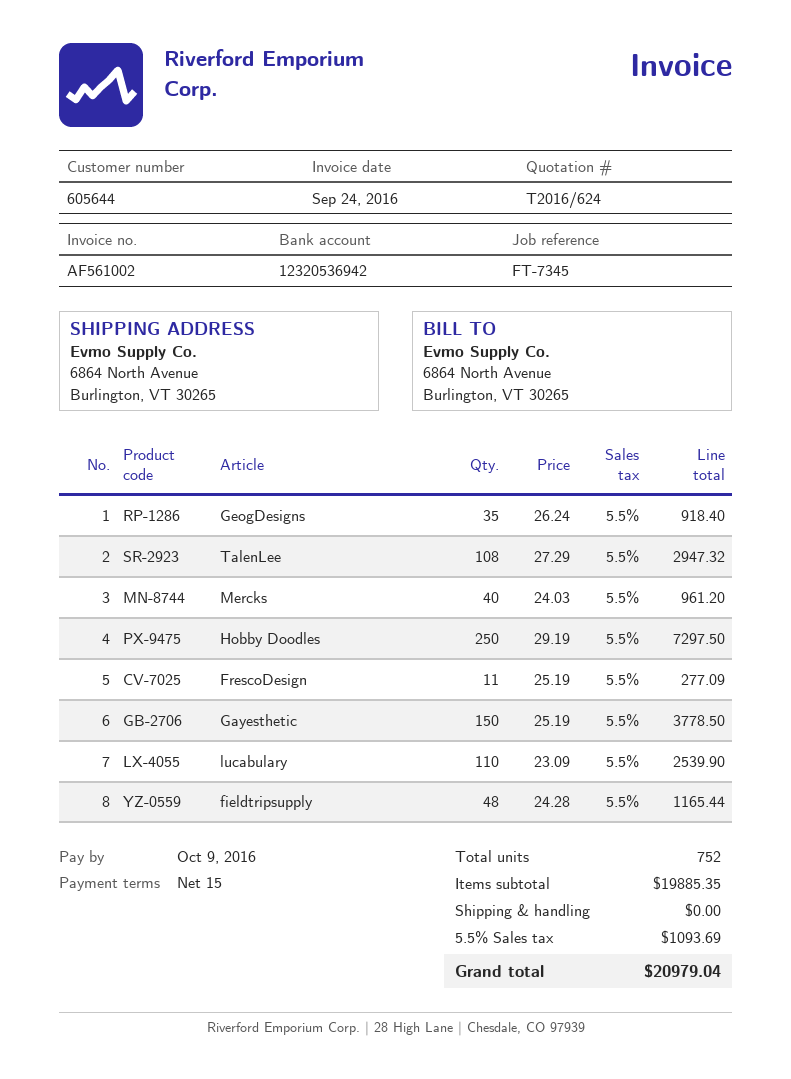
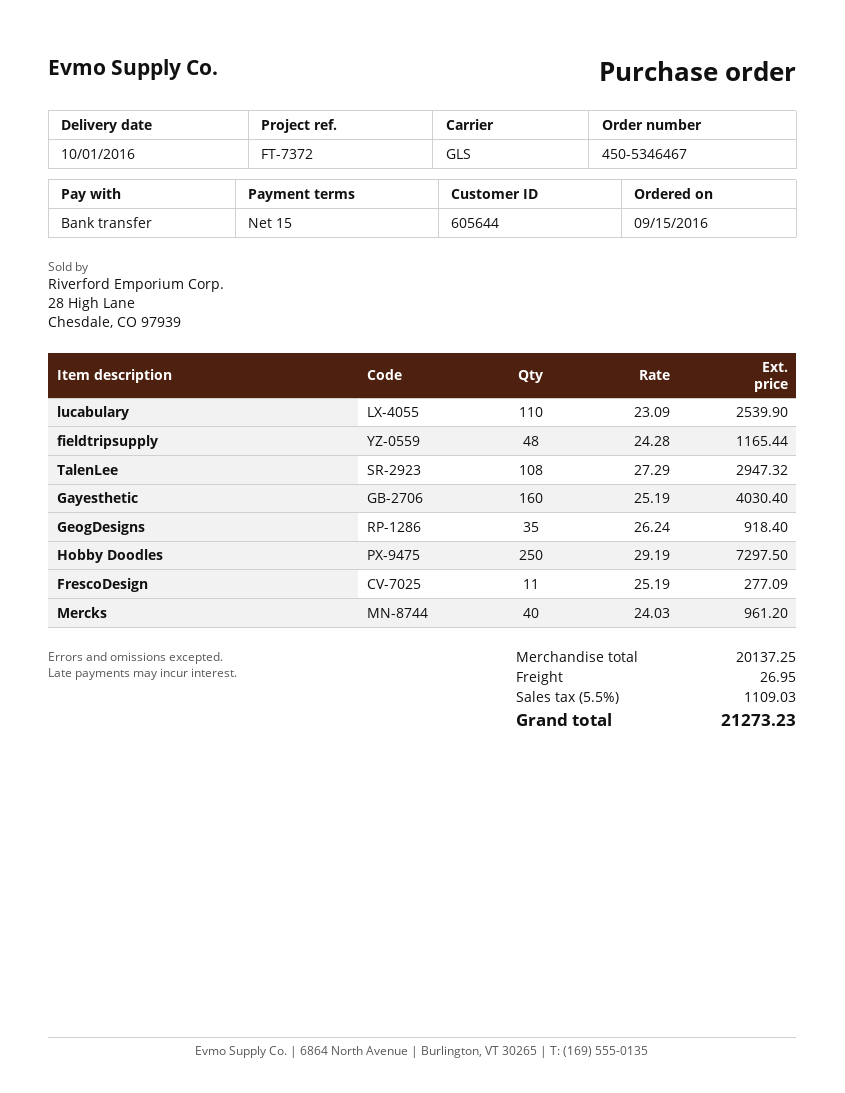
reference: FT-7345 -> FT-7372
Gayesthetic: 150 x 25.19 = 3778.50 -> 160 x 25.19 = 4030.40
subtotal: 19885.35 -> 20137.25
shipping: 0.00 -> 26.95
tax: 5.5% = 1093.69 -> 5.5% = 1109.03
total: 20979.04 -> 21273.23

